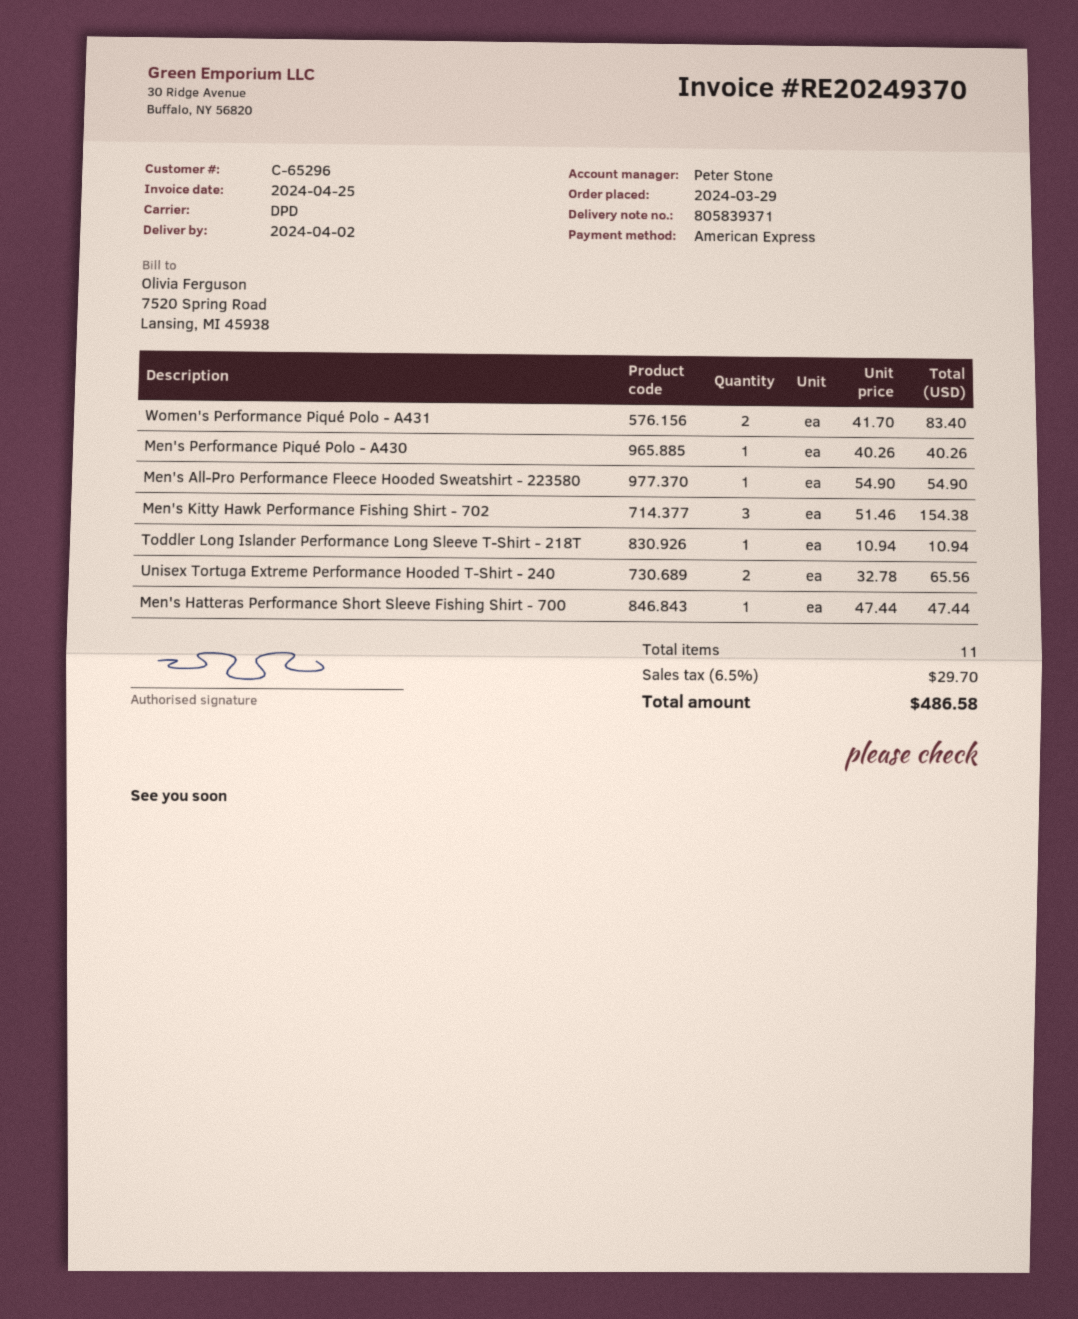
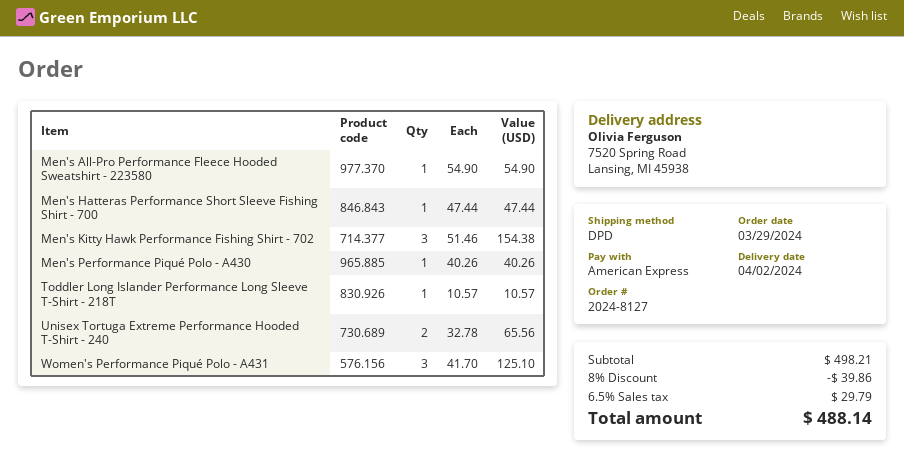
Women's Performance Piqué Polo - A431: 2 x 41.70 = 83.40 -> 3 x 41.70 = 125.10
Toddler Long Islander Performance Long Sleeve T-Shirt - 218T: 1 x 10.94 = 10.94 -> 1 x 10.57 = 10.57
discount: none -> 8% = 39.86
tax: 6.5% = 29.70 -> 6.5% = 29.79
total: 486.58 -> 488.14

